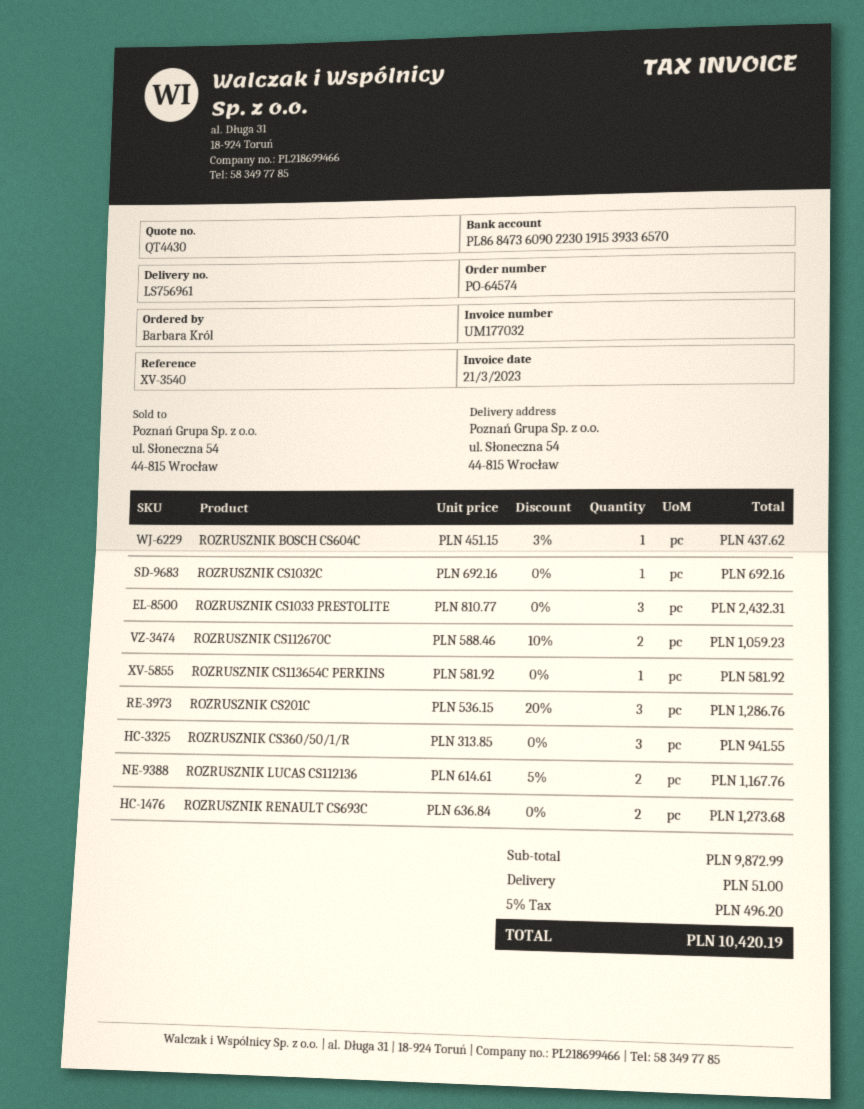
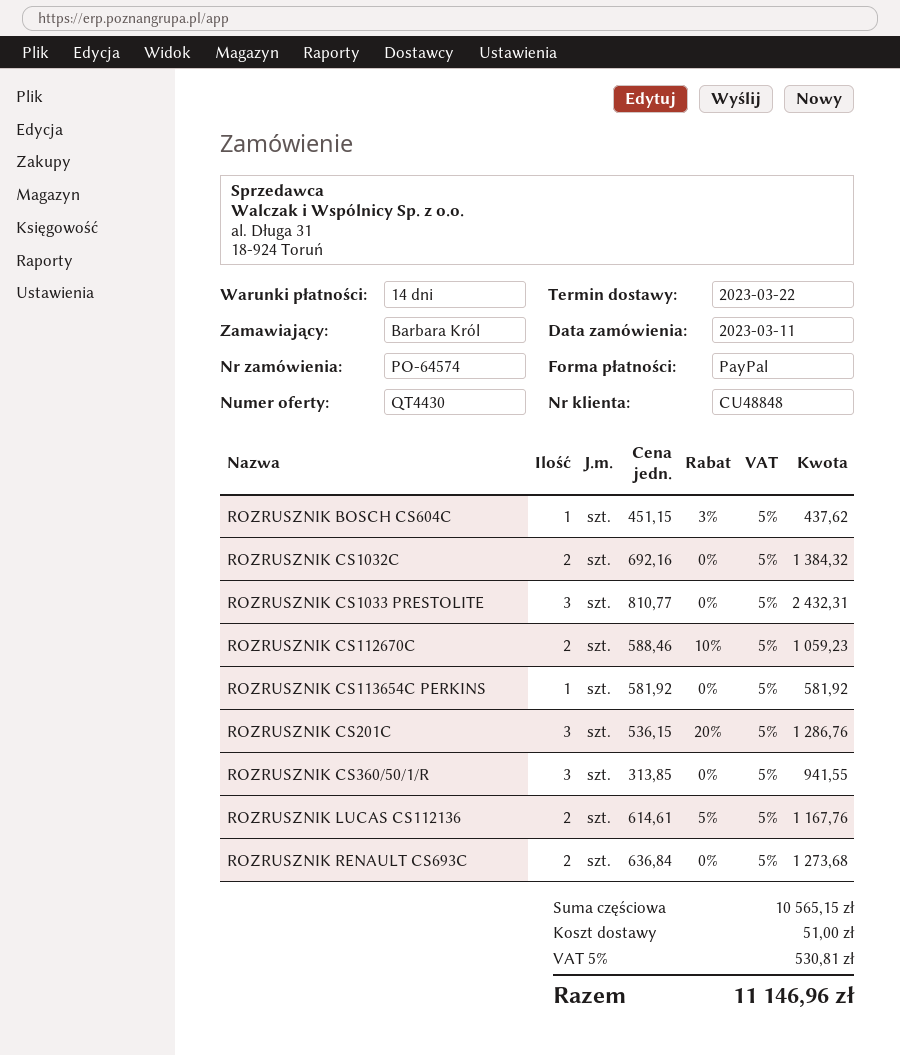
ROZRUSZNIK CS1032C: 1 x 692.16 = 692.16 -> 2 x 692.16 = 1384.32
subtotal: 9872.99 -> 10565.15
tax: 5% = 496.20 -> 5% = 530.81
total: 10420.19 -> 11146.96

